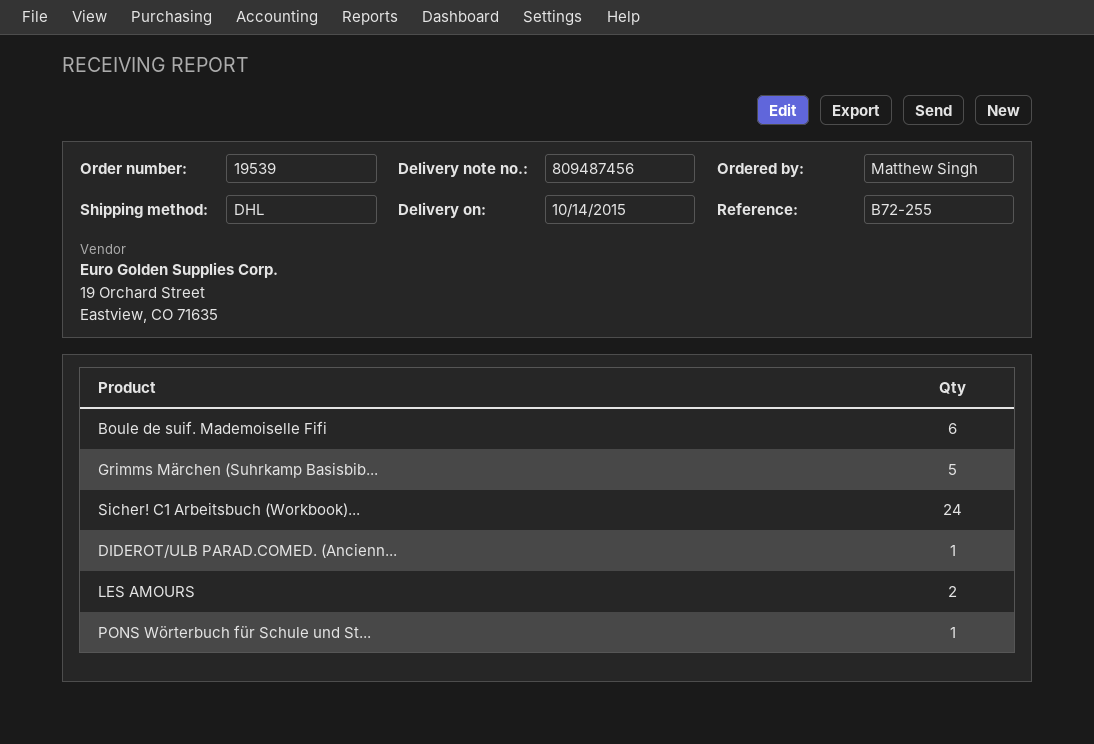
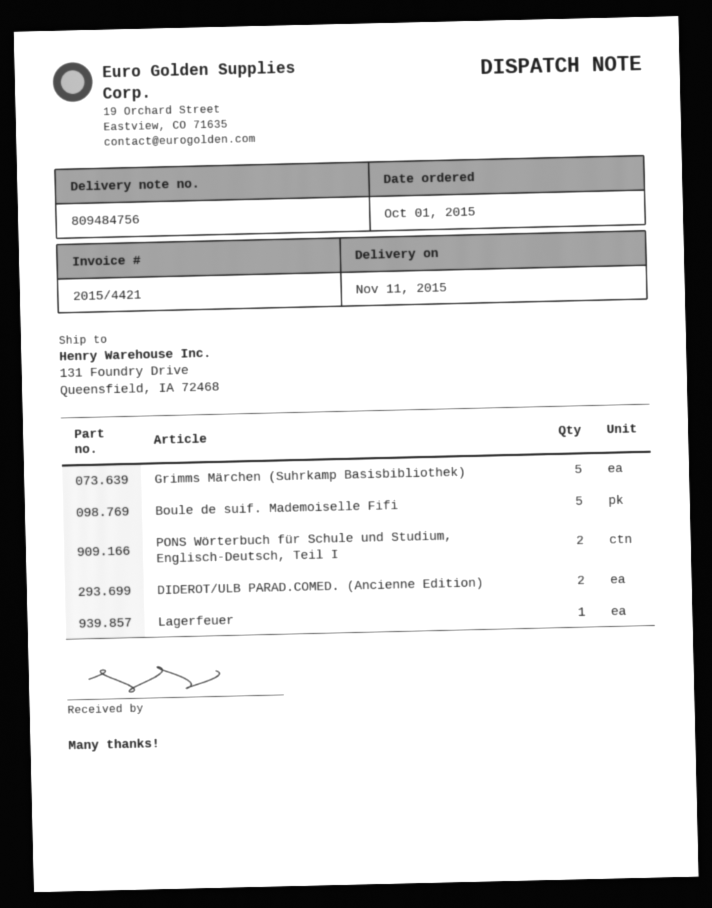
delivery note number: 809487456 -> 809484756
delivery date: 2015-10-14 -> 2015-11-11
Boule de suif. Mademoiselle Fifi: 6 -> 5
Sicher! C1 Arbeitsbuch (Workbook)...: 24 -> none
DIDEROT/ULB PARAD.COMED. (Ancienn...: 1 -> 2
LES AMOURS: 2 -> none
PONS Wörterbuch für Schule und St...: 1 -> 2
Lagerfeuer: none -> 1

